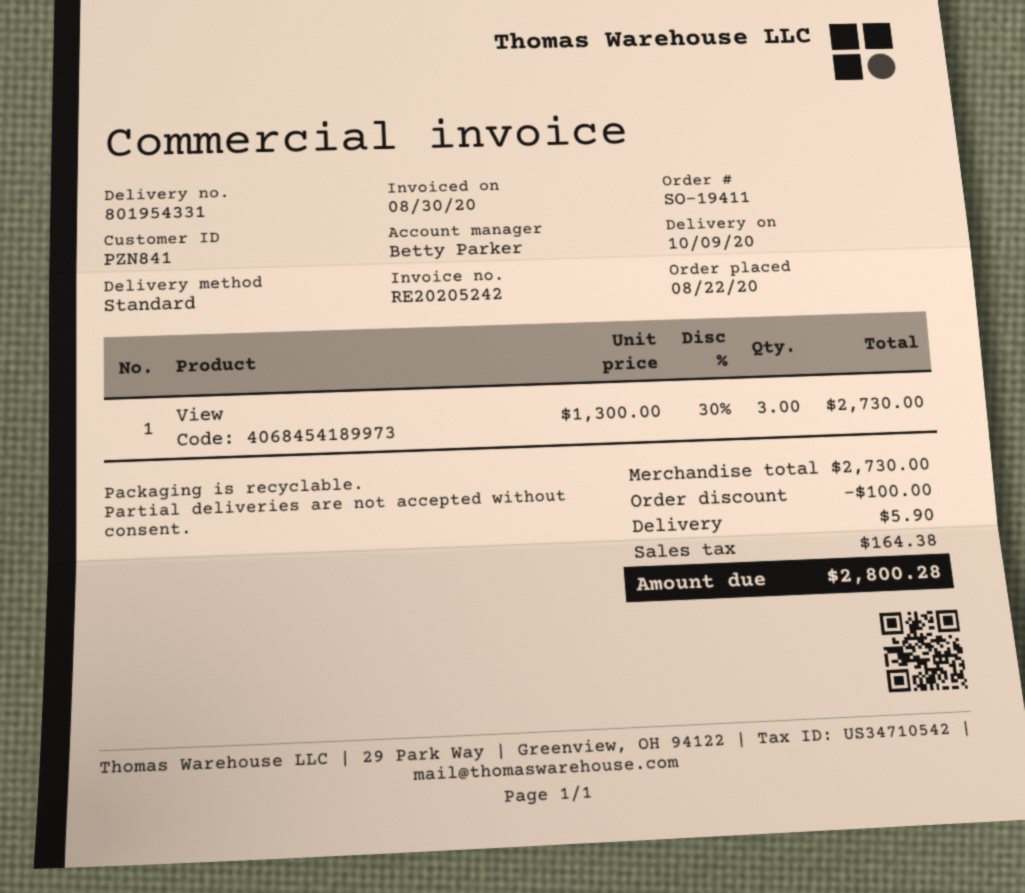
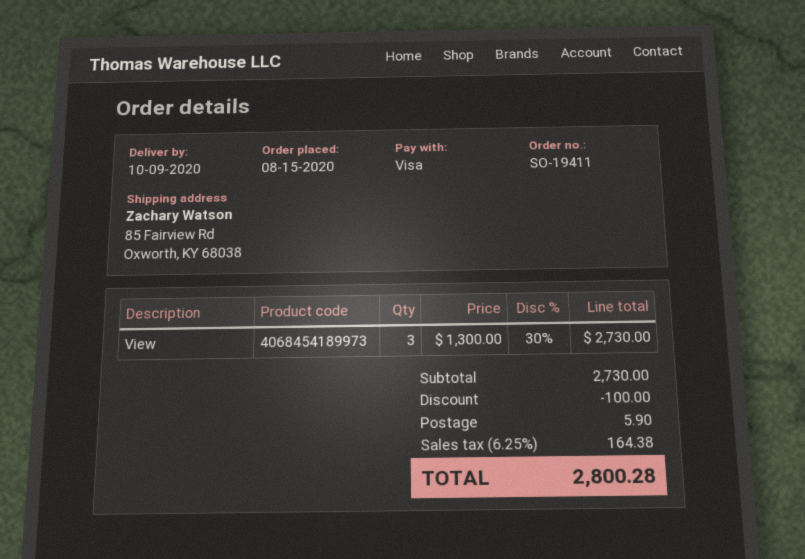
order date: 2020-08-22 -> 2020-08-15

